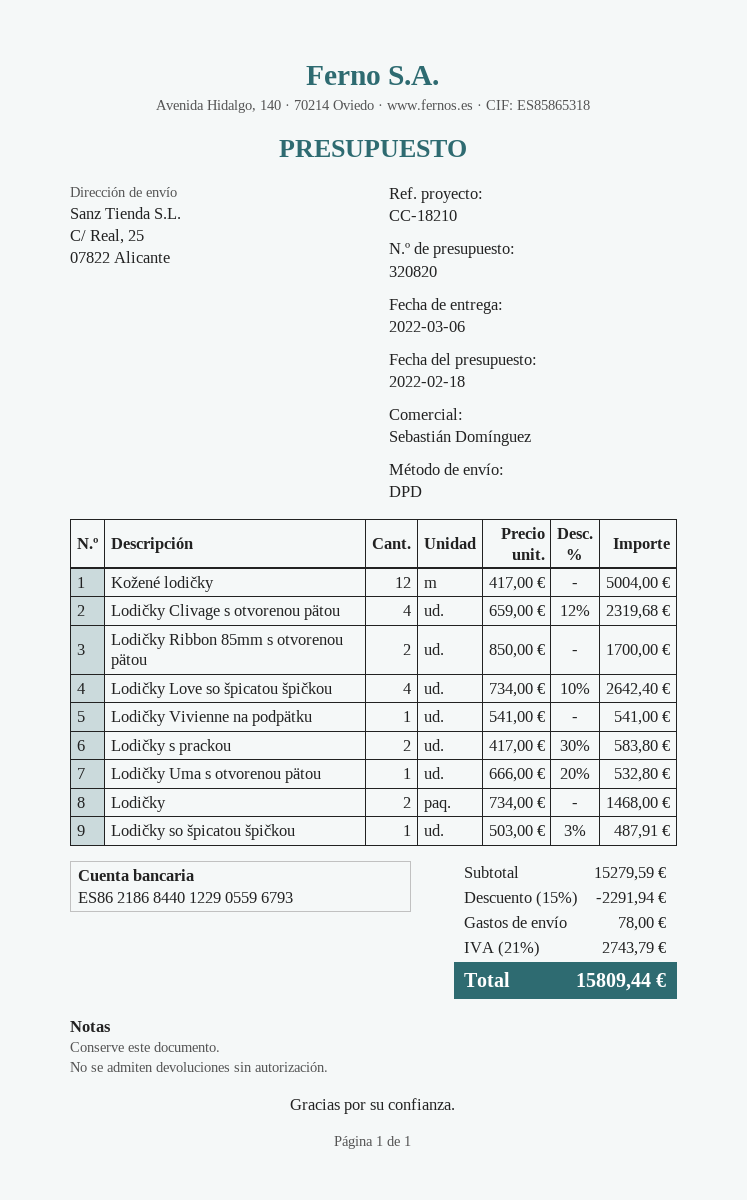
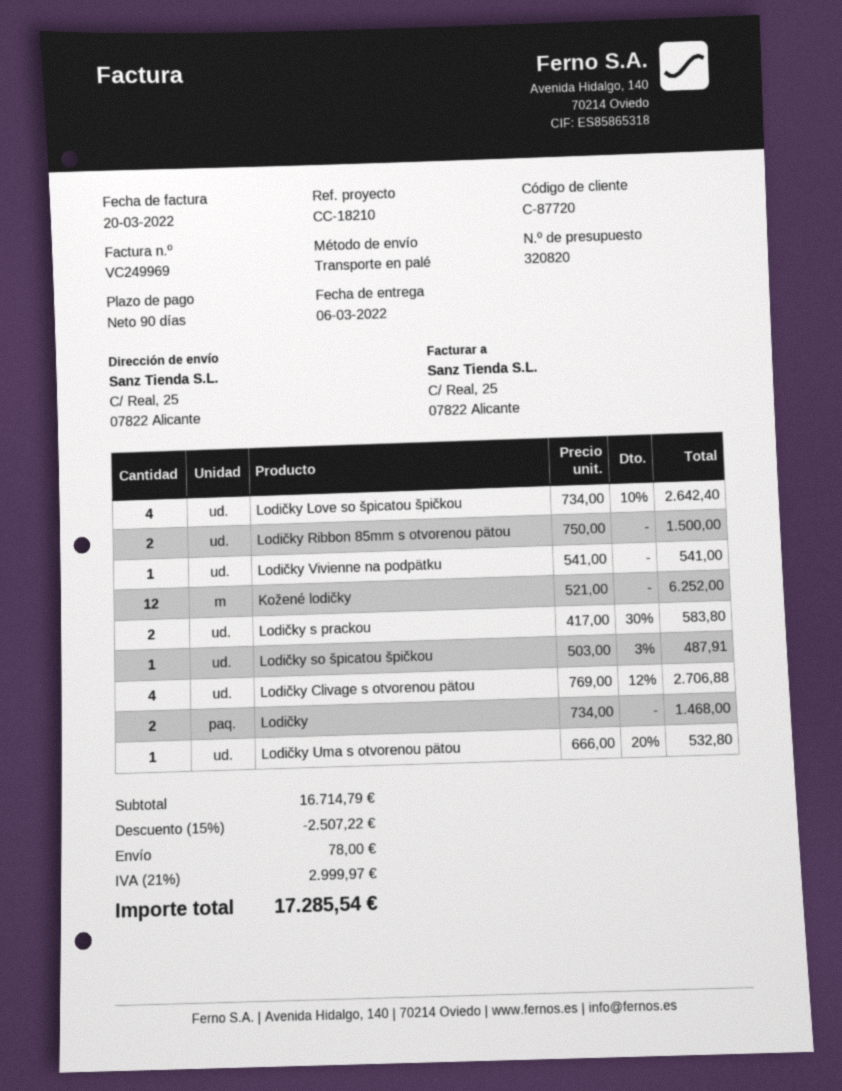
shipping method: DPD -> pallet freight
Kožené lodičky: 12 x 417.00 = 5004.00 -> 12 x 521.00 = 6252.00
Lodičky Clivage s otvorenou pätou: 4 x 659.00 - 12% = 2319.68 -> 4 x 769.00 - 12% = 2706.88
Lodičky Ribbon 85mm s otvorenou pätou: 2 x 850.00 = 1700.00 -> 2 x 750.00 = 1500.00
subtotal: 15279.59 -> 16714.79
discount: 15% = 2291.94 -> 15% = 2507.22
tax: 21% = 2743.79 -> 21% = 2999.97
total: 15809.44 -> 17285.54

